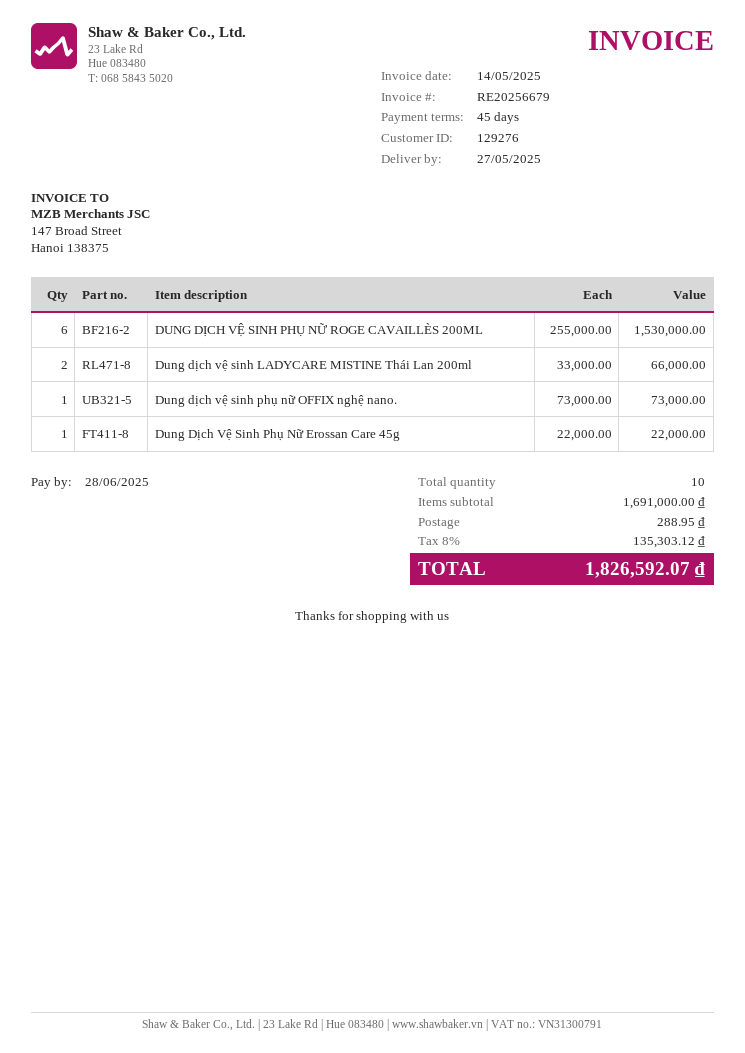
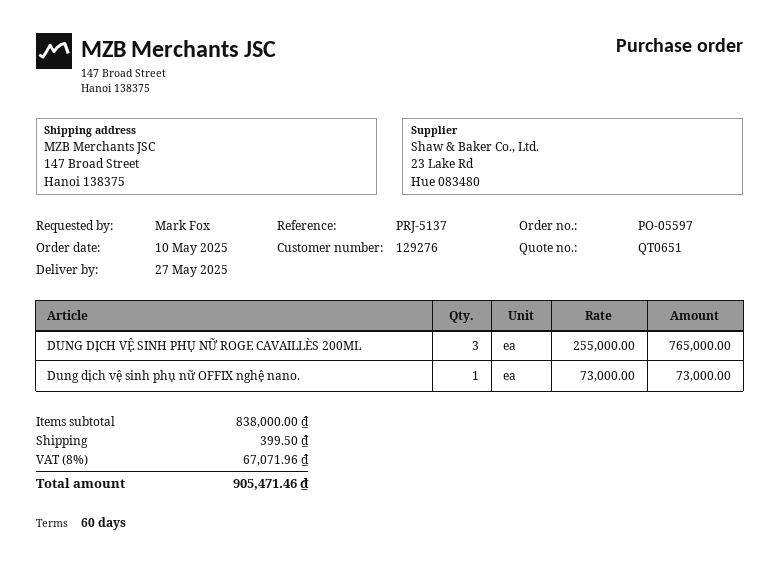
payment terms: 45 days -> 60 days
DUNG DỊCH VỆ SINH PHỤ NỮ ROGE CAVAILLÈS 200ML: 6 x 255000.00 = 1530000.00 -> 3 x 255000.00 = 765000.00
Dung dịch vệ sinh LADYCARE MISTINE Thái Lan 200ml: 2 x 33000.00 = 66000.00 -> none
Dung Dịch Vệ Sinh Phụ Nữ Erossan Care 45g: 1 x 22000.00 = 22000.00 -> none
subtotal: 1691000.00 -> 838000.00
shipping: 288.95 -> 399.50
tax: 8% = 135303.12 -> 8% = 67071.96
total: 1826592.07 -> 905471.46

